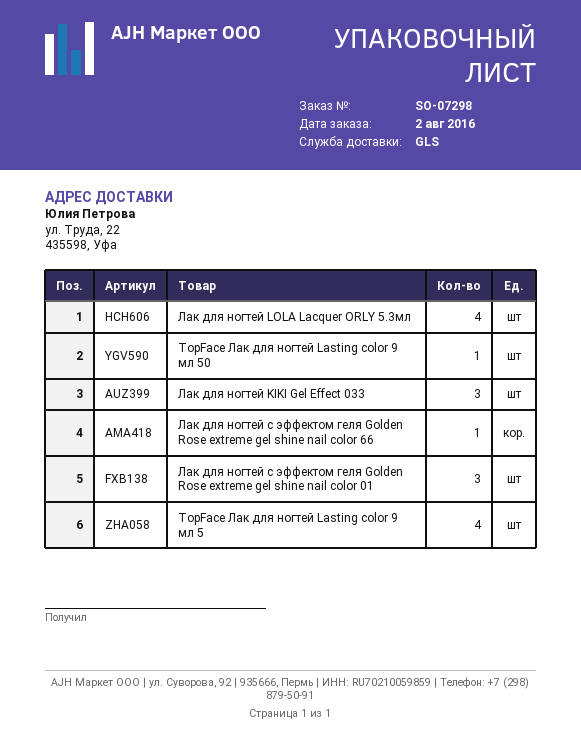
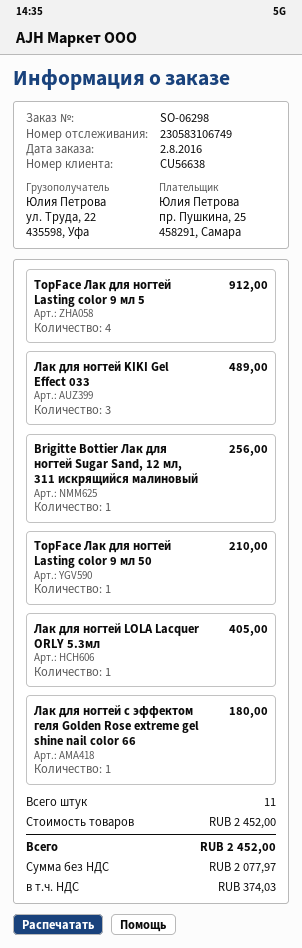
order number: SO-07298 -> SO-06298
Лак для ногтей LOLA Lacquer ORLY 5.3мл: 4 -> 1
Лак для ногтей с эффектом геля Golden Rose extreme gel shine nail color 01: 3 -> none
Brigitte Bottier Лак для ногтей Sugar Sand, 12 мл, 311 искрящийся малиновый: none -> 1

